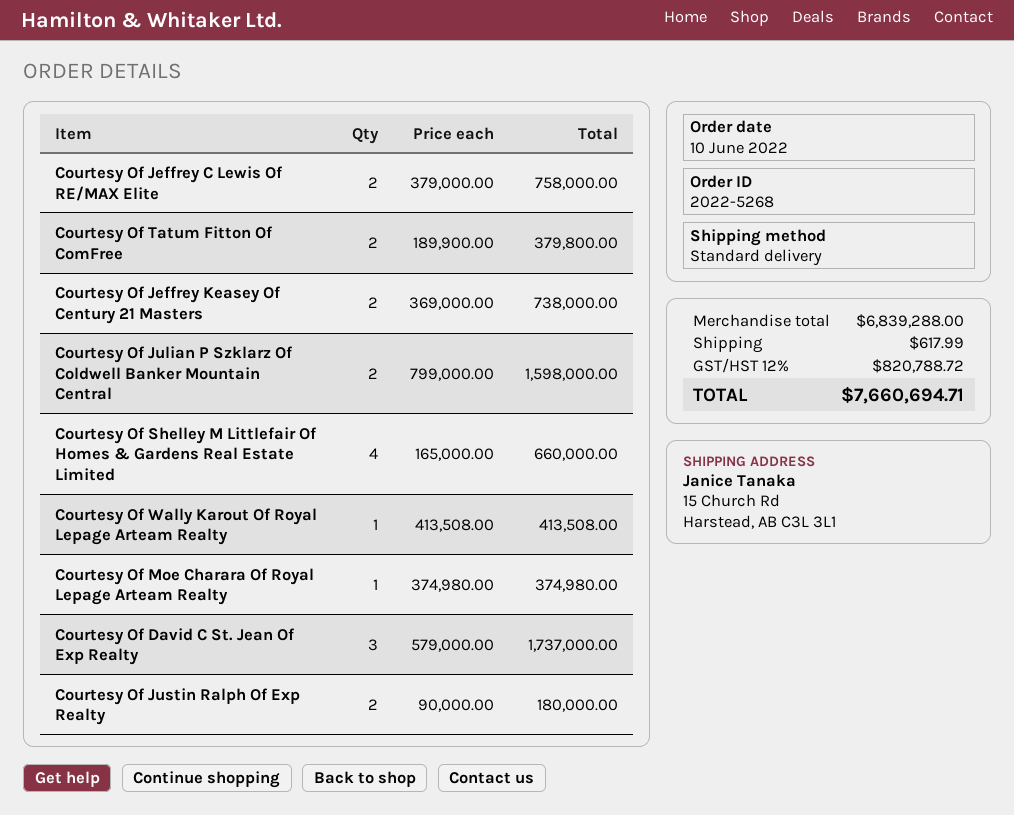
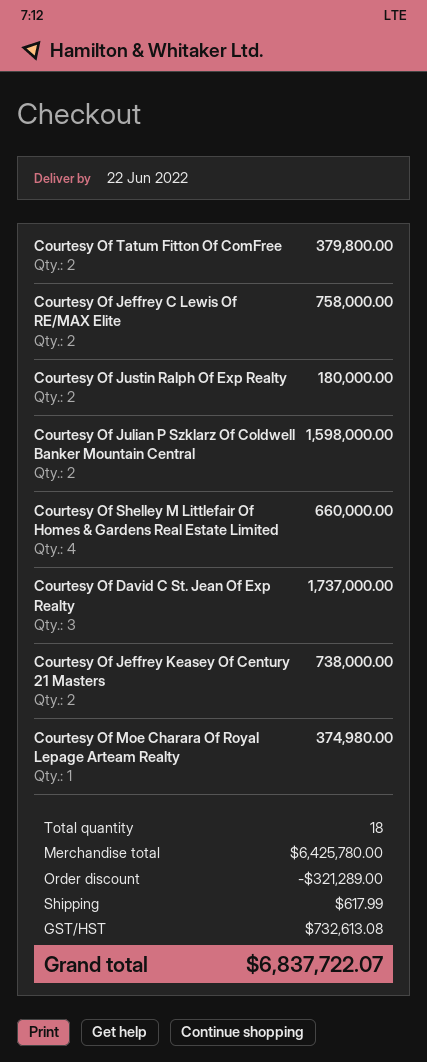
Courtesy Of Wally Karout Of Royal Lepage Arteam Realty: 1 for 413508.00 -> none
subtotal: 6839288.00 -> 6425780.00
discount: none -> 321289.00
tax: 820788.72 -> 732613.08
total: 7660694.71 -> 6837722.07

